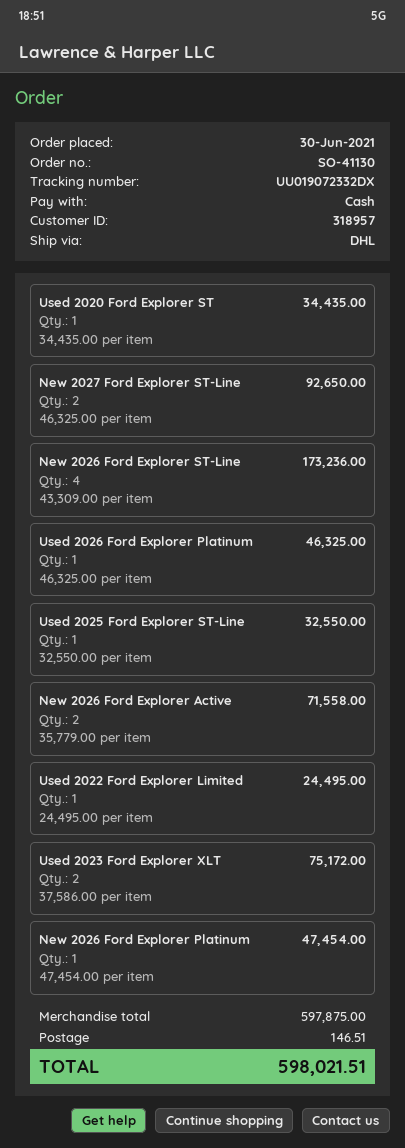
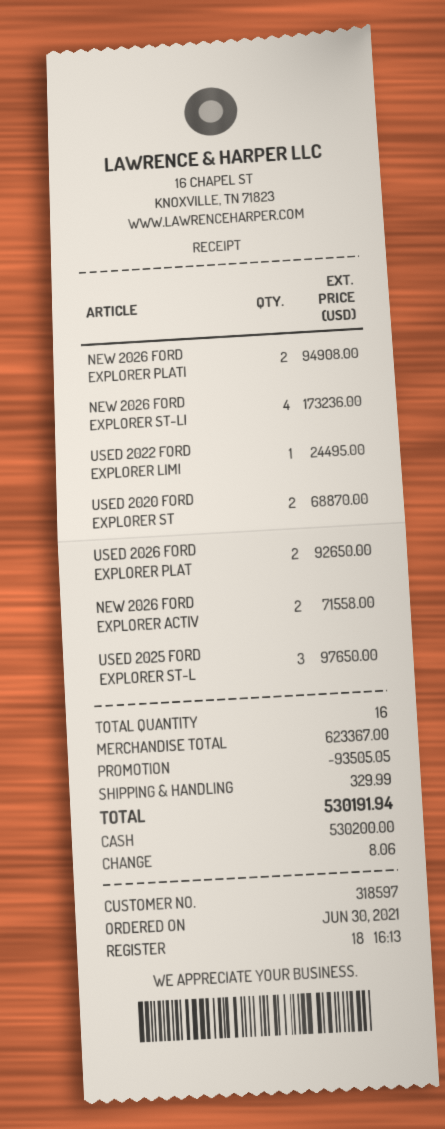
customer number: 318957 -> 318597
Used 2020 Ford Explorer ST: 1 for 34435.00 -> 2 for 68870.00
New 2027 Ford Explorer ST-Line: 2 for 92650.00 -> none
Used 2026 Ford Explorer Platinum: 1 for 46325.00 -> 2 for 92650.00
Used 2025 Ford Explorer ST-Line: 1 for 32550.00 -> 3 for 97650.00
Used 2023 Ford Explorer XLT: 2 for 75172.00 -> none
New 2026 Ford Explorer Platinum: 1 for 47454.00 -> 2 for 94908.00
subtotal: 597875.00 -> 623367.00
discount: none -> 93505.05
shipping: 146.51 -> 329.99
total: 598021.51 -> 530191.94

